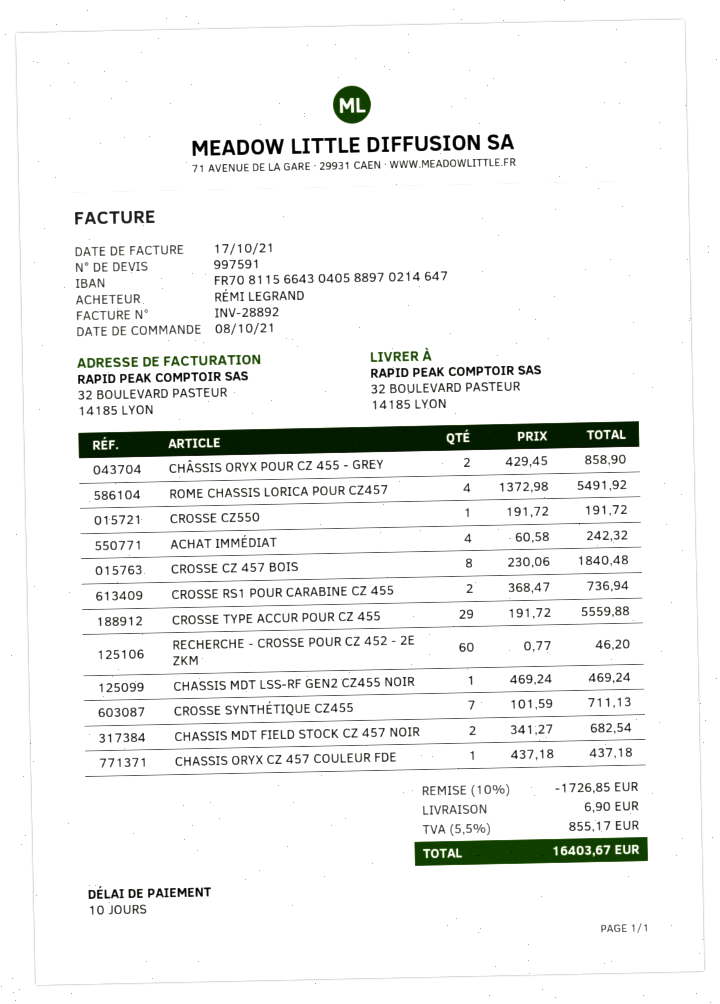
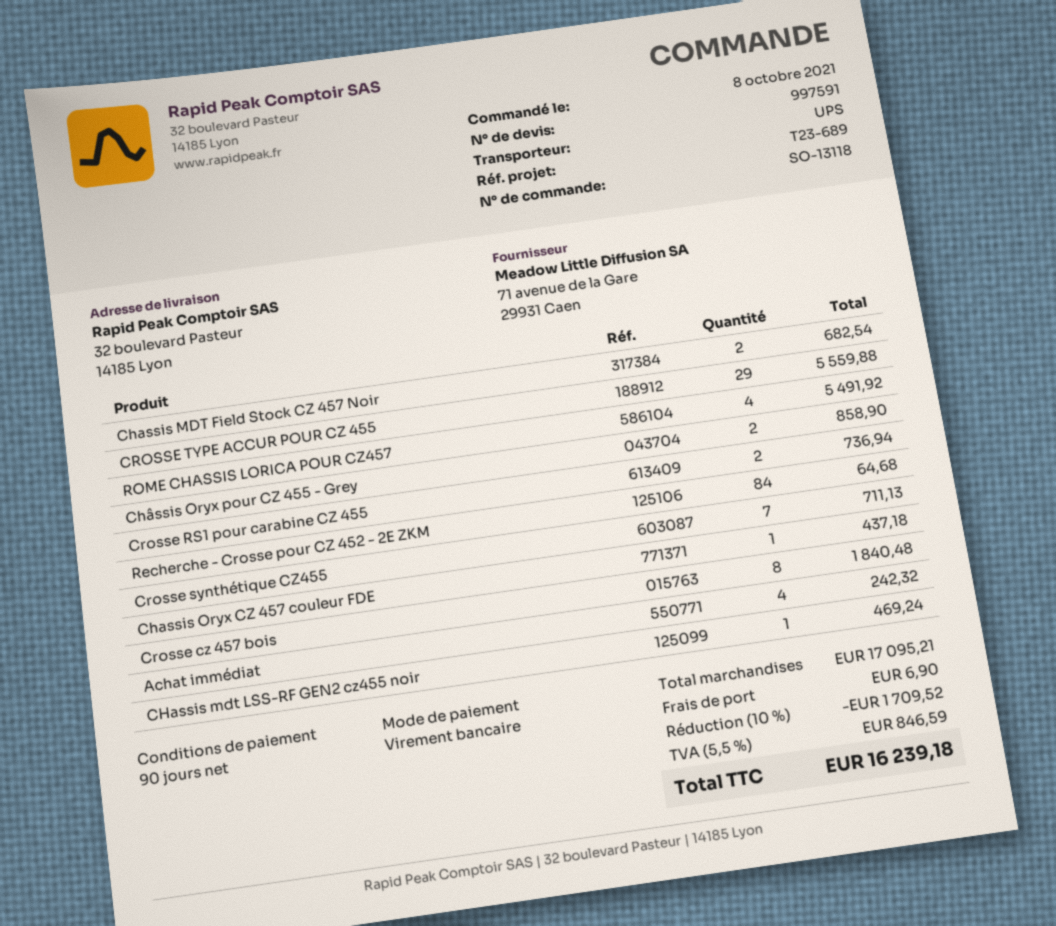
payment terms: 10 days -> 90 days
CROSSE CZ550: 1 for 191.72 -> none
RECHERCHE - CROSSE POUR CZ 452 - 2E ZKM: 60 for 46.20 -> 84 for 64.68
discount: 10% = 1726.85 -> 10% = 1709.52
tax: 5.5% = 855.17 -> 5.5% = 846.59
total: 16403.67 -> 16239.18

